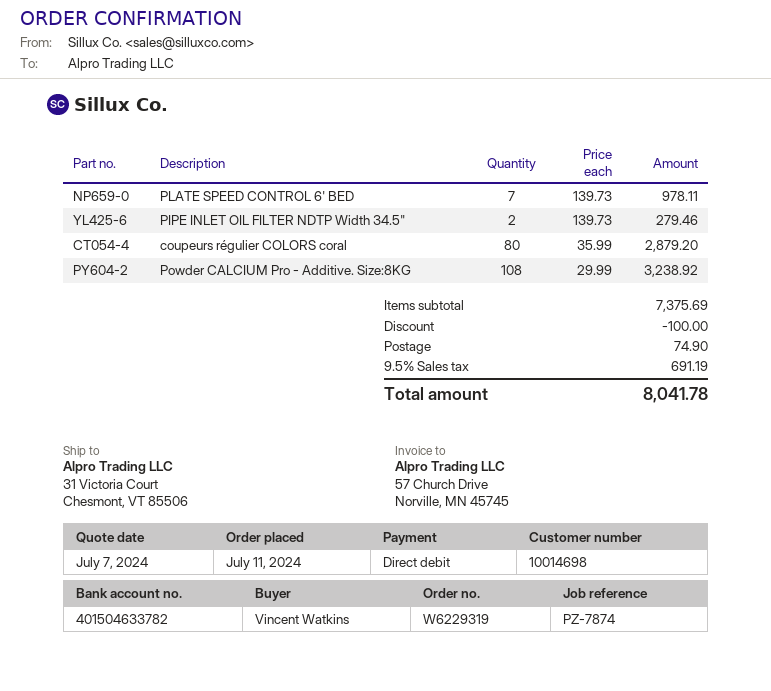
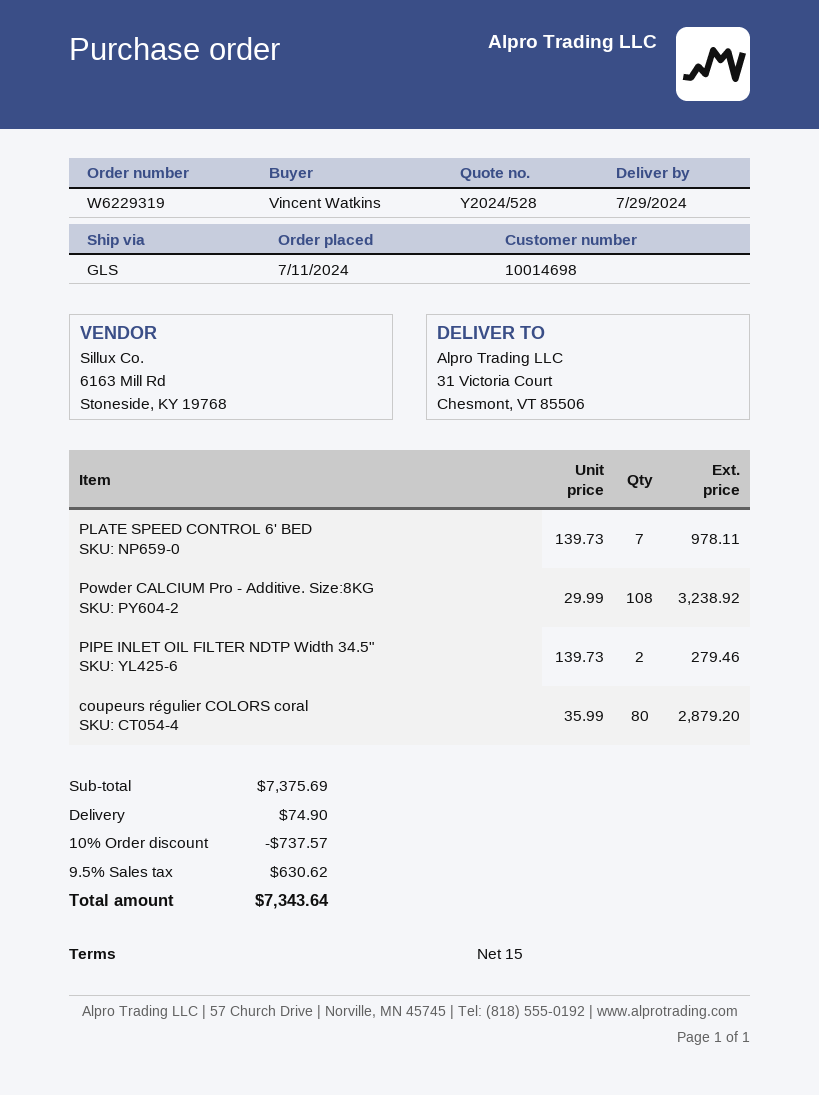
discount: 100.00 -> 737.57
tax: 9.5% = 691.19 -> 9.5% = 630.62
total: 8041.78 -> 7343.64

